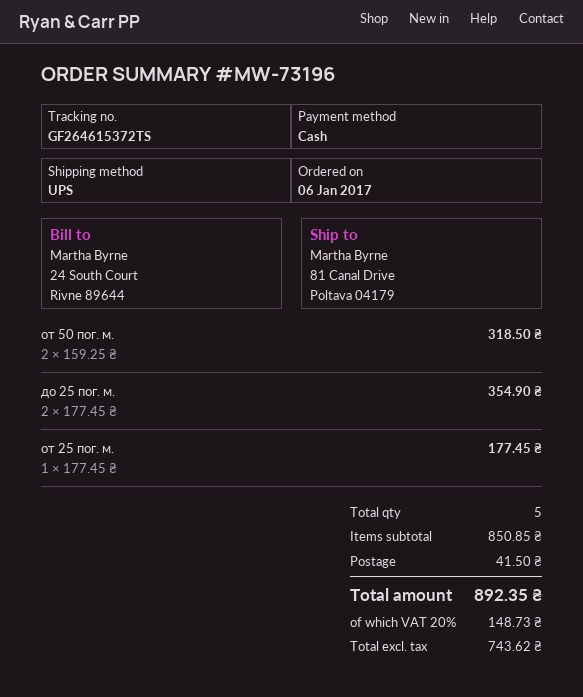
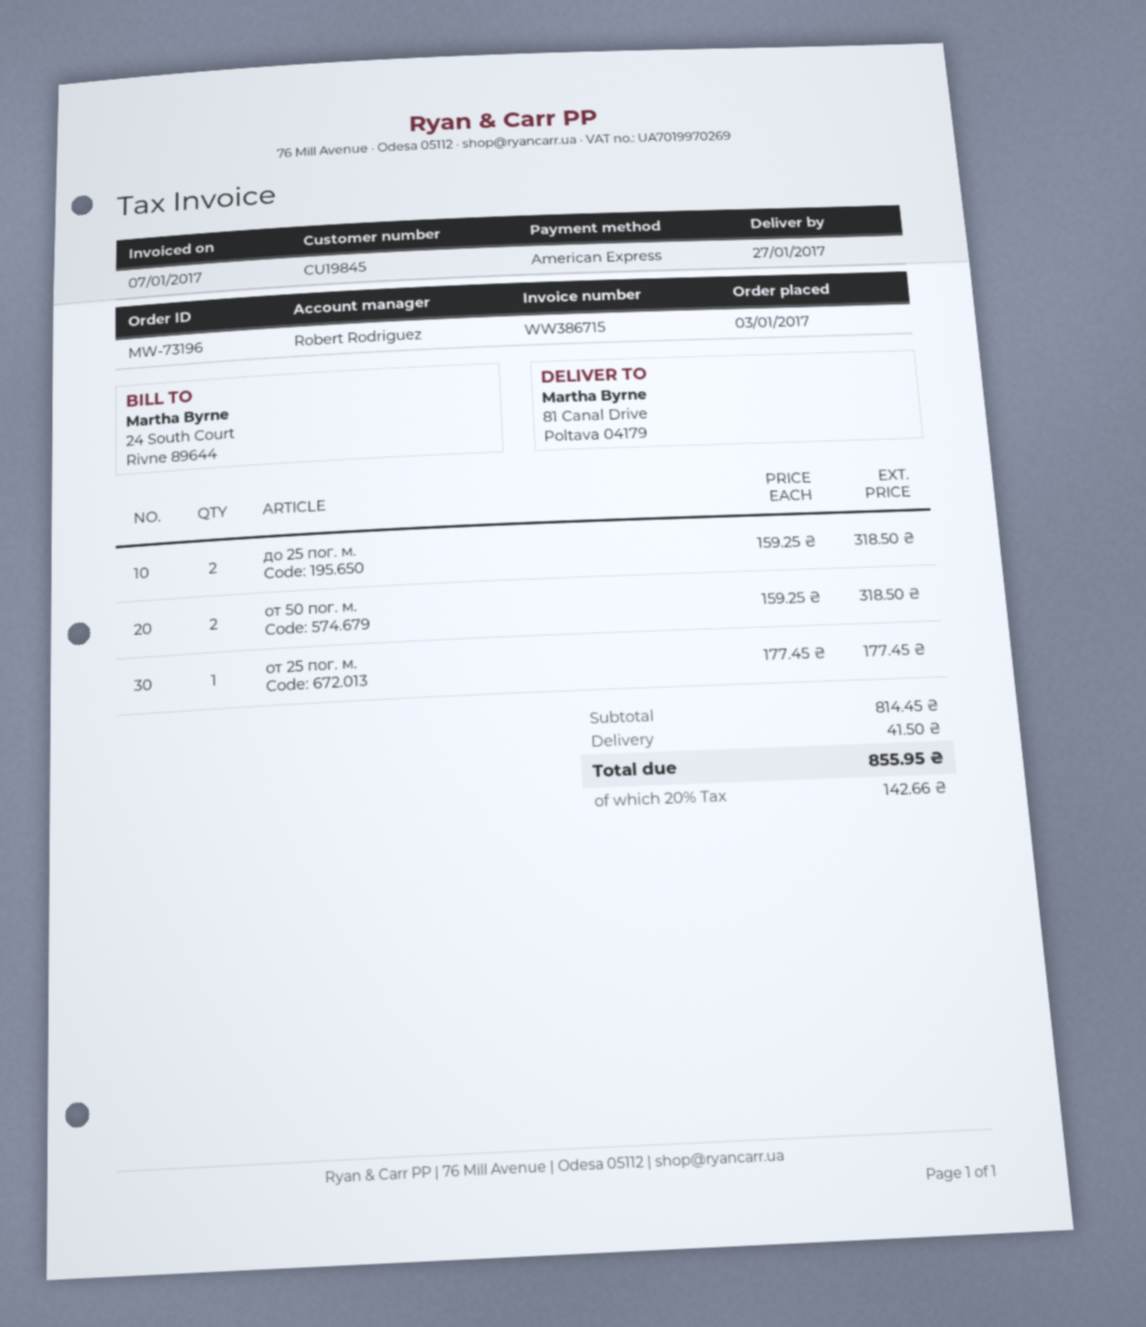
order date: 2017-01-06 -> 2017-01-03
payment method: cash -> American Express
до 25 пог. м.: 2 x 177.45 = 354.90 -> 2 x 159.25 = 318.50
subtotal: 850.85 -> 814.45
tax: 20% = 148.73 -> 20% = 142.66
total: 892.35 -> 855.95

